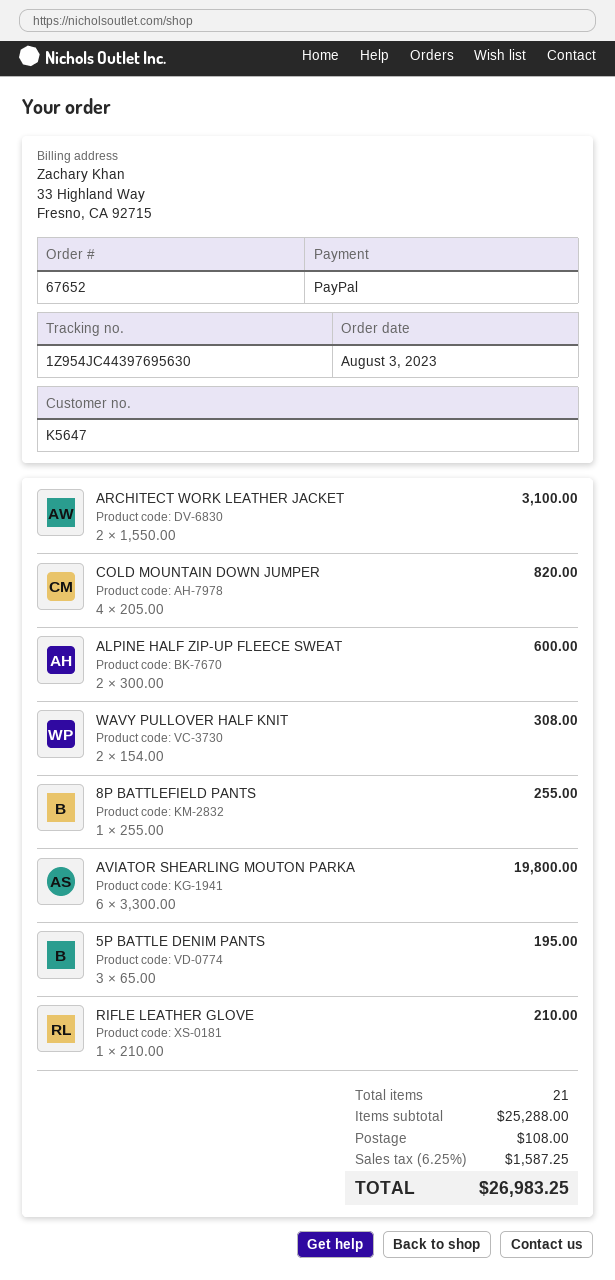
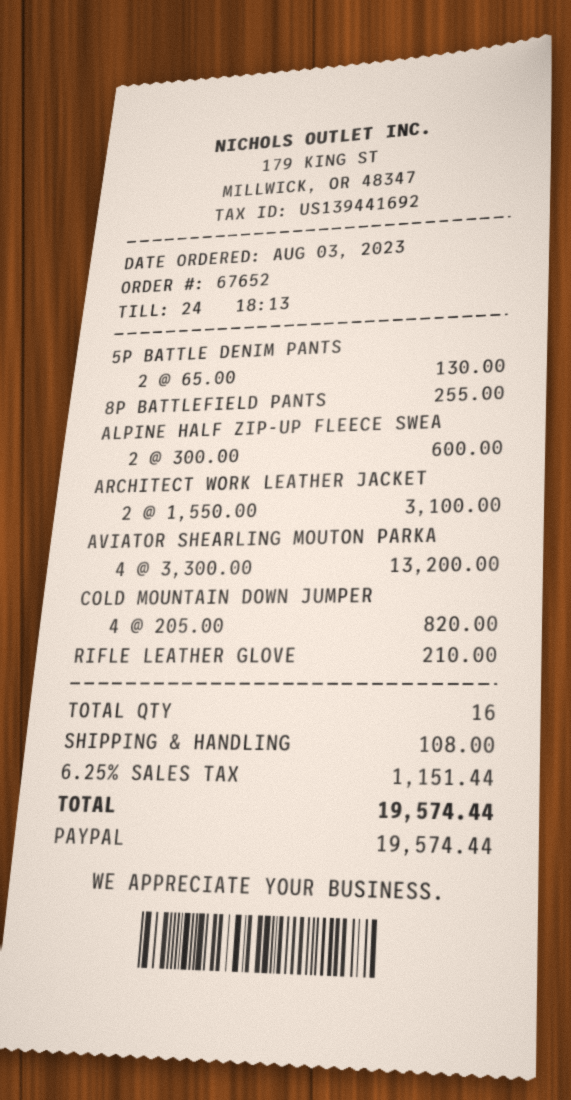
WAVY PULLOVER HALF KNIT: 2 x 154.00 = 308.00 -> none
AVIATOR SHEARLING MOUTON PARKA: 6 x 3300.00 = 19800.00 -> 4 x 3300.00 = 13200.00
5P BATTLE DENIM PANTS: 3 x 65.00 = 195.00 -> 2 x 65.00 = 130.00
total quantity: 21 -> 16
tax: 6.25% = 1587.25 -> 6.25% = 1151.44
total: 26983.25 -> 19574.44

